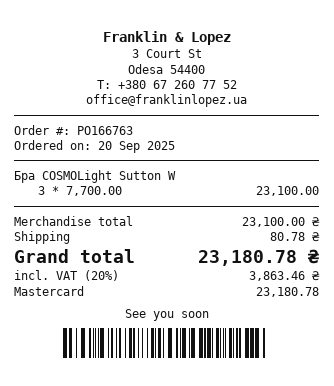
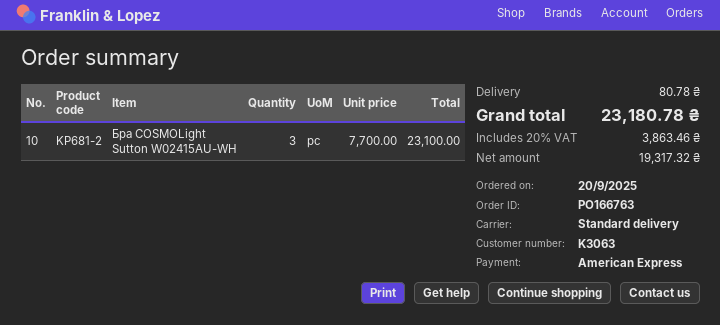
payment method: Mastercard -> American Express

